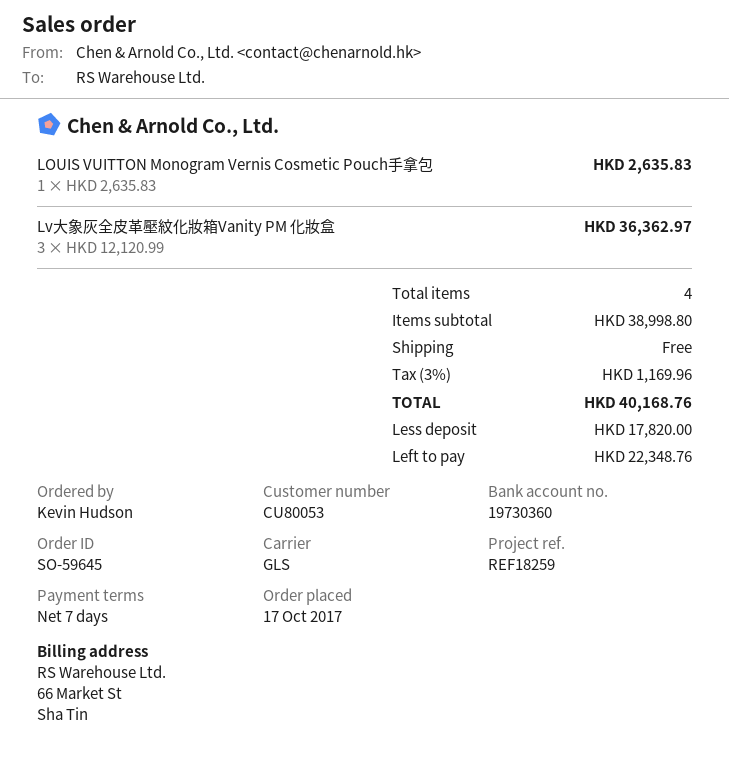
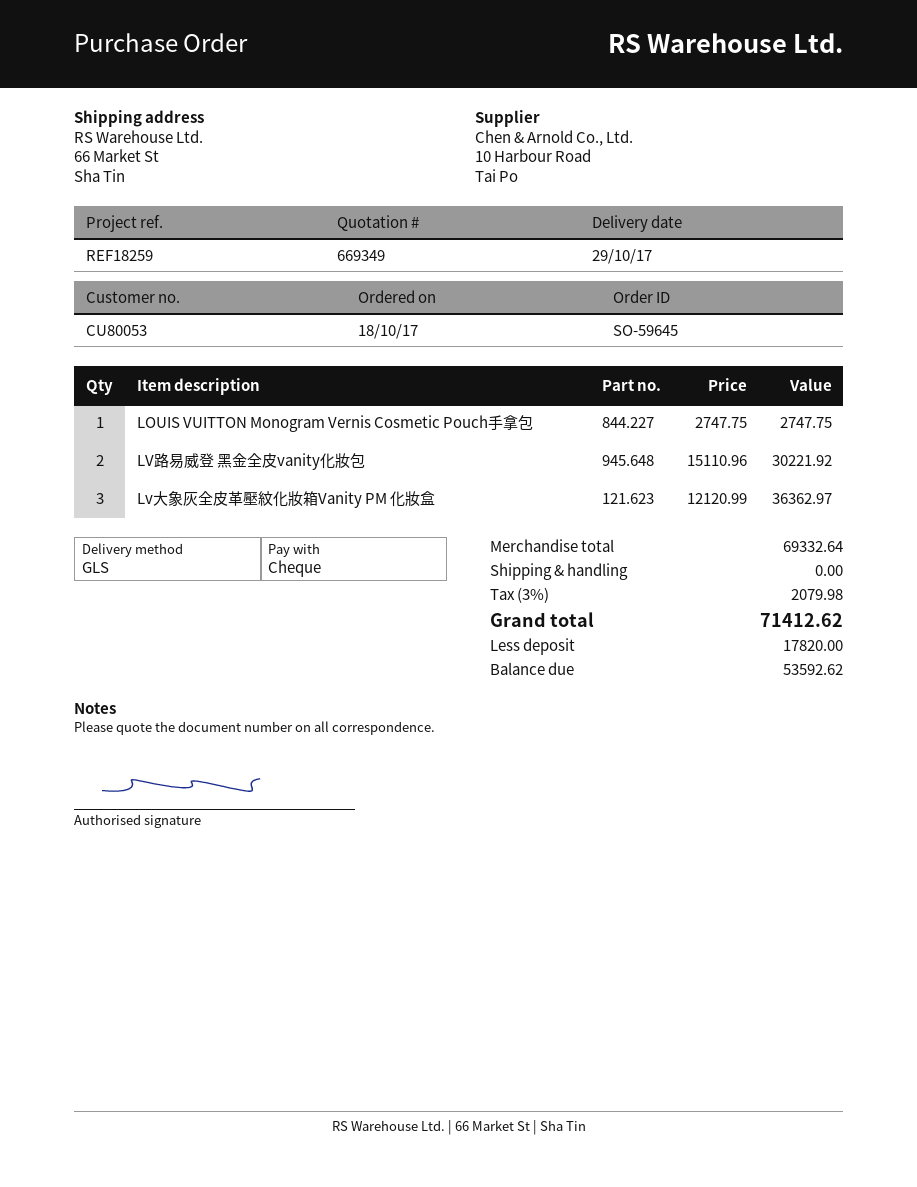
order date: 2017-10-17 -> 2017-10-18
LOUIS VUITTON Monogram Vernis Cosmetic Pouch手拿包: 1 x 2635.83 = 2635.83 -> 1 x 2747.75 = 2747.75
LV路易威登 黑金全皮vanity化妝包: none -> 2 x 15110.96 = 30221.92
subtotal: 38998.80 -> 69332.64
tax: 3% = 1169.96 -> 3% = 2079.98
total: 40168.76 -> 71412.62
balance: 22348.76 -> 53592.62

